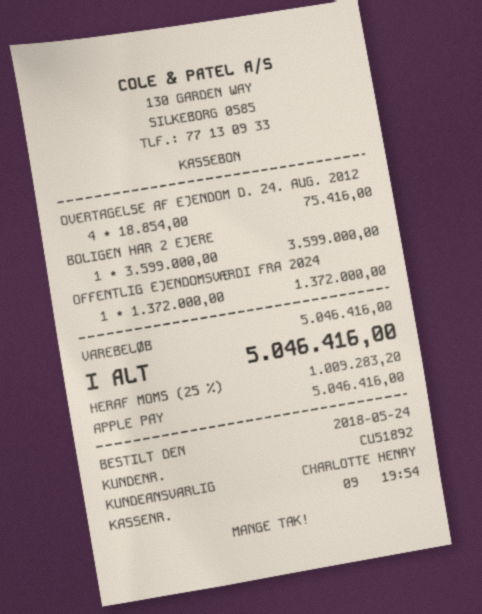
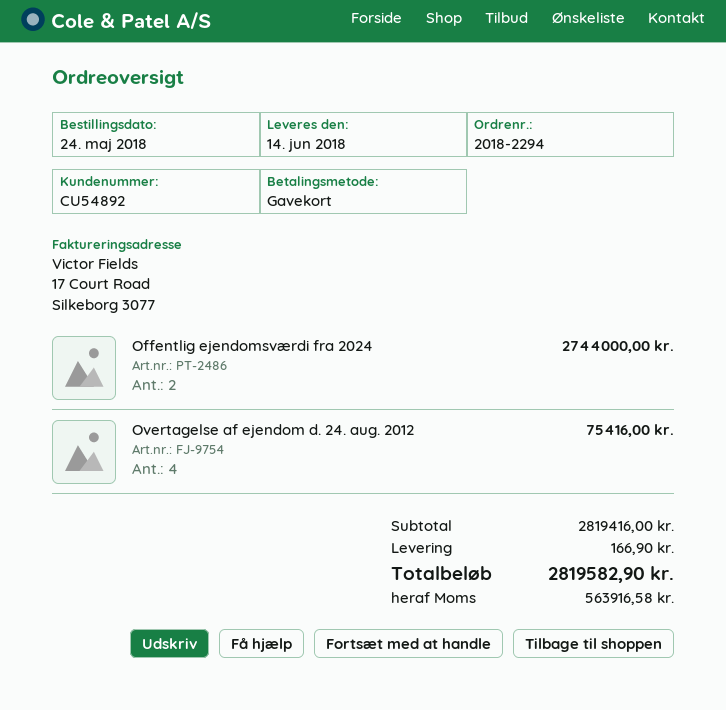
customer number: CU51892 -> CU54892
payment method: Apple Pay -> gift card
BOLIGEN HAR 2 EJERE: 1 for 3599000.00 -> none
OFFENTLIG EJENDOMSVÆRDI FRA 2024: 1 for 1372000.00 -> 2 for 2744000.00
subtotal: 5046416.00 -> 2819416.00
shipping: none -> 166.90
tax: 1009283.20 -> 563916.58
total: 5046416.00 -> 2819582.90

